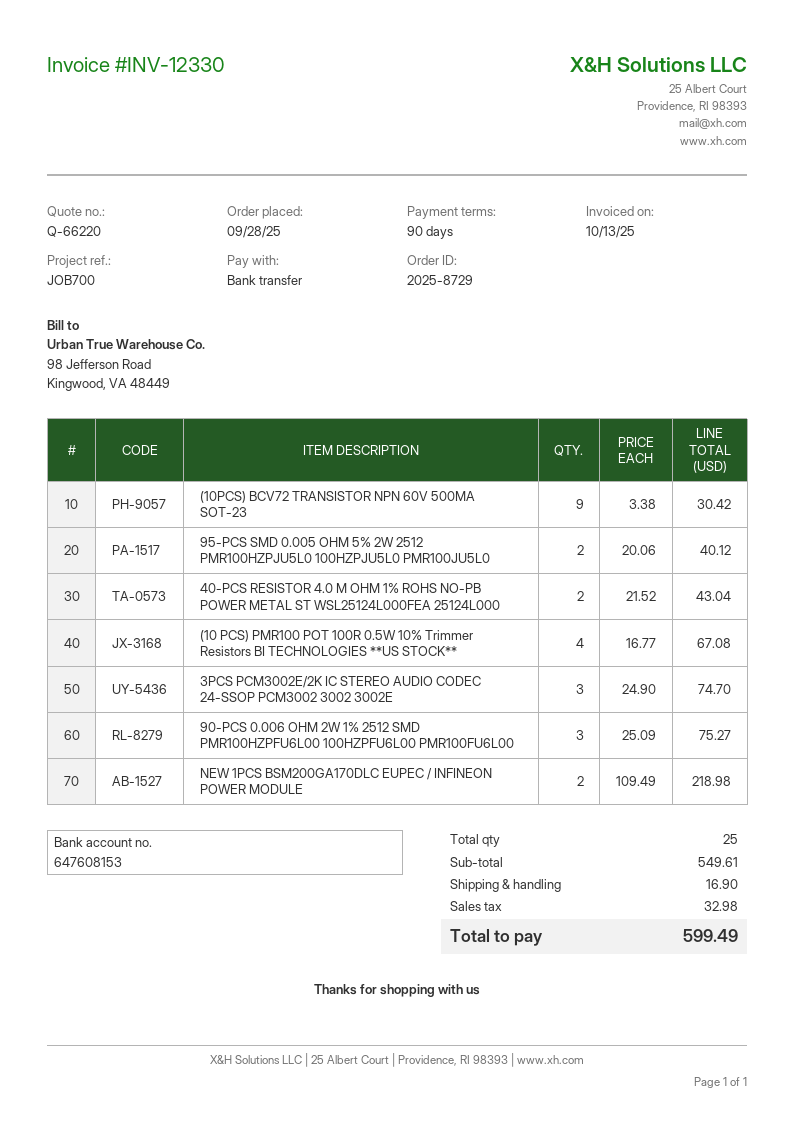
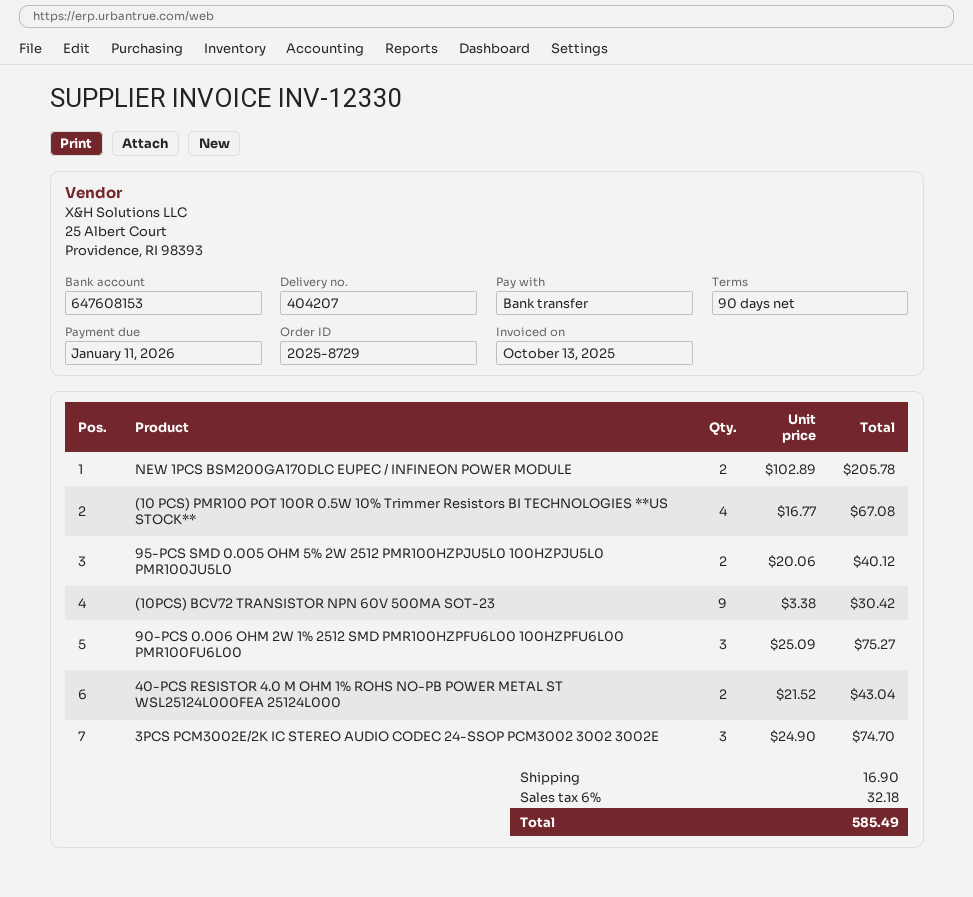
NEW 1PCS BSM200GA170DLC EUPEC / INFINEON POWER MODULE: 2 x 109.49 = 218.98 -> 2 x 102.89 = 205.78
tax: 32.98 -> 32.18
total: 599.49 -> 585.49

